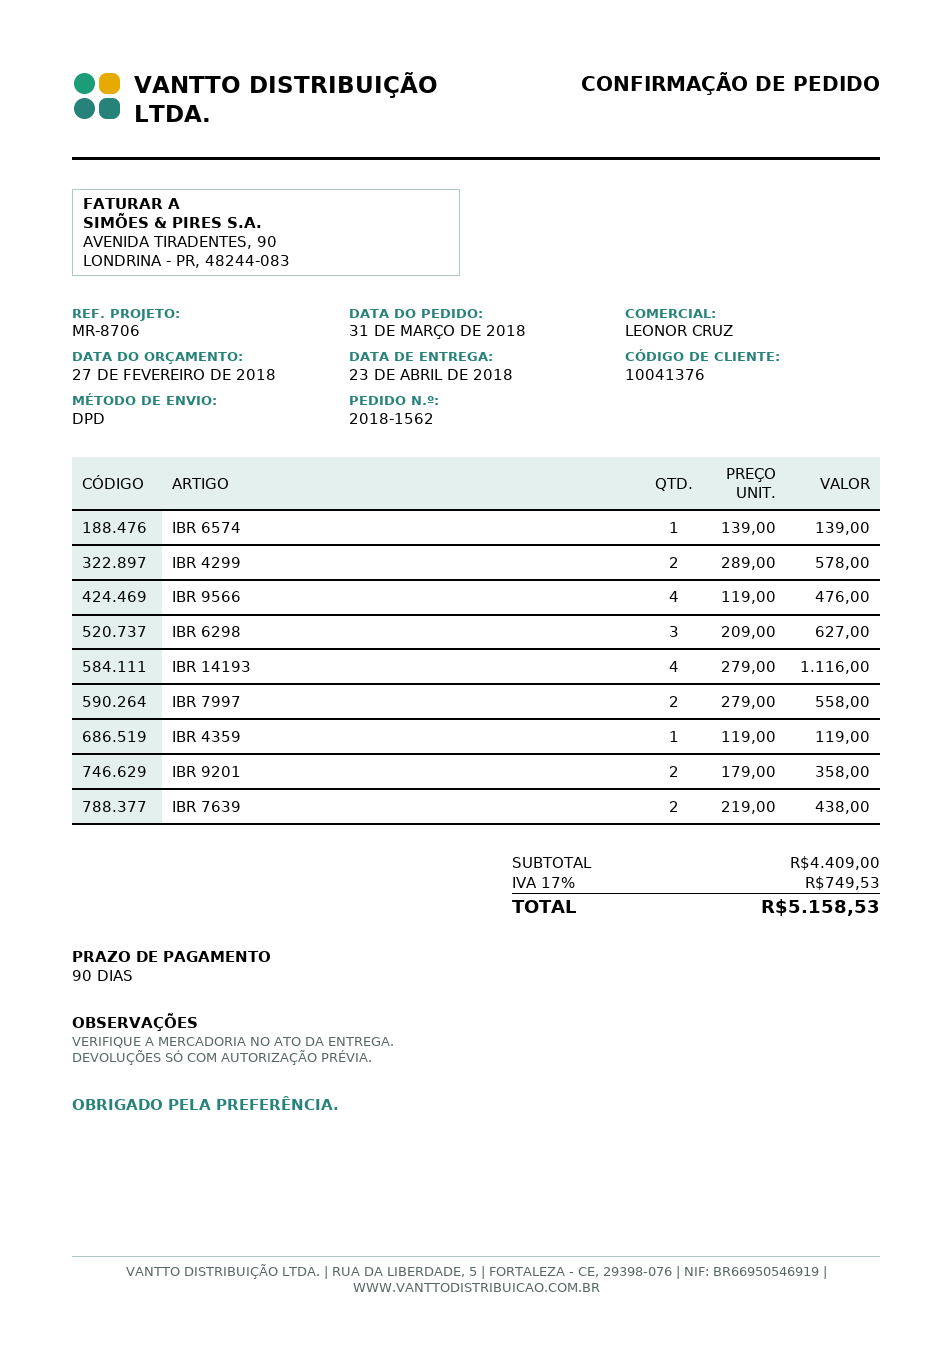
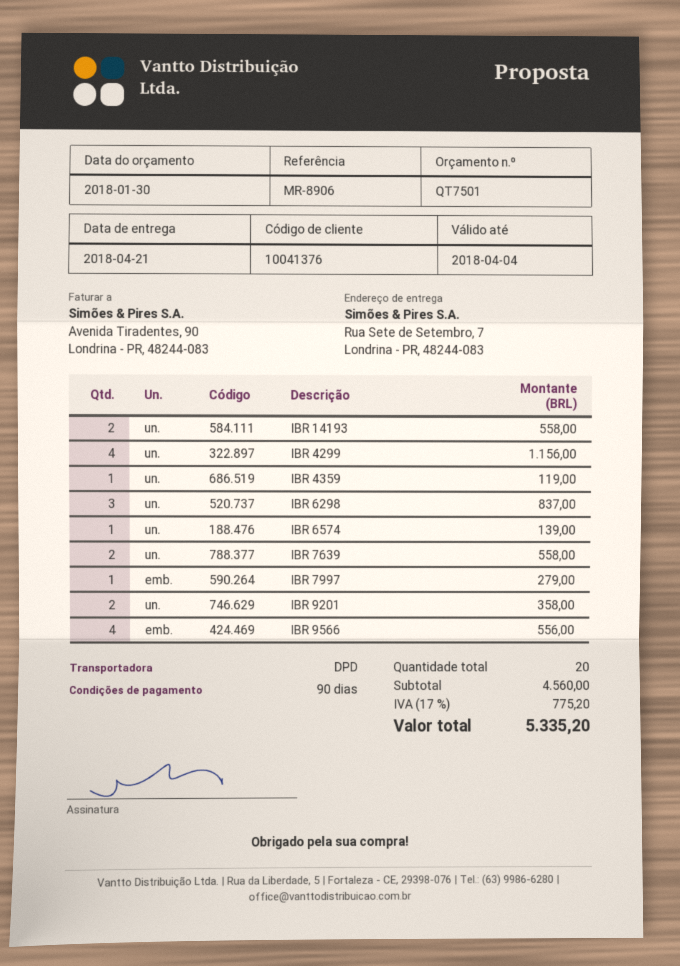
quote date: 2018-02-27 -> 2018-01-30
delivery date: 2018-04-23 -> 2018-04-21
reference: MR-8706 -> MR-8906
IBR 4299: 2 for 578.00 -> 4 for 1156.00
IBR 9566: 4 for 476.00 -> 4 for 556.00
IBR 6298: 3 for 627.00 -> 3 for 837.00
IBR 14193: 4 for 1116.00 -> 2 for 558.00
IBR 7997: 2 for 558.00 -> 1 for 279.00
IBR 7639: 2 for 438.00 -> 2 for 558.00
subtotal: 4409.00 -> 4560.00
tax: 17% = 749.53 -> 17% = 775.20
total: 5158.53 -> 5335.20

